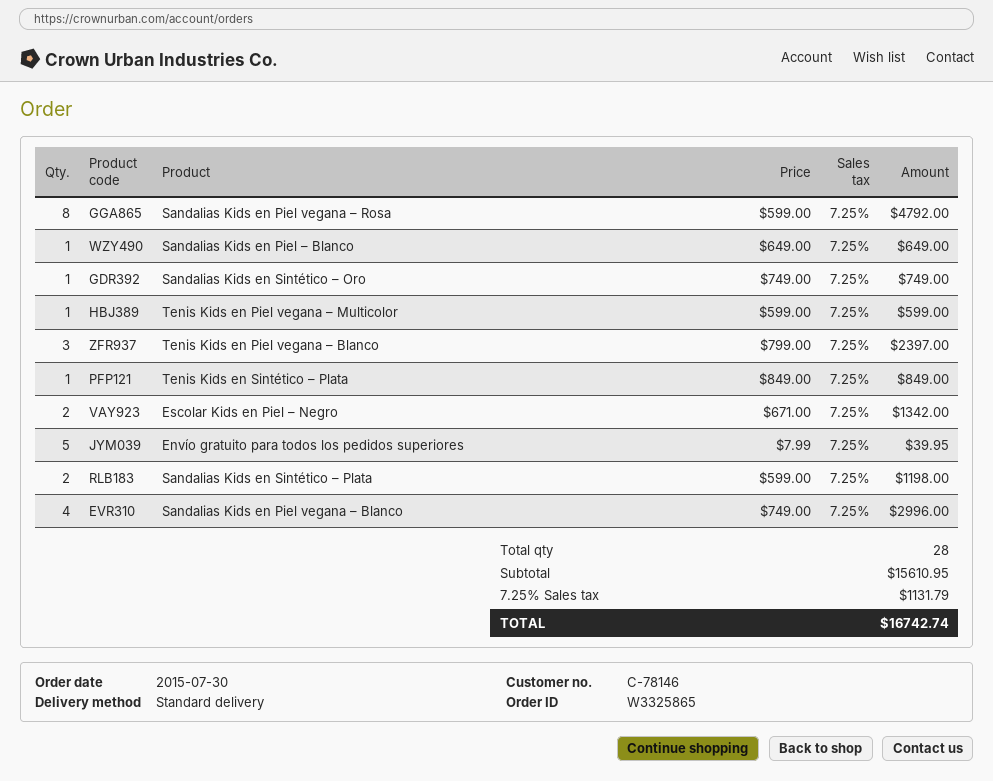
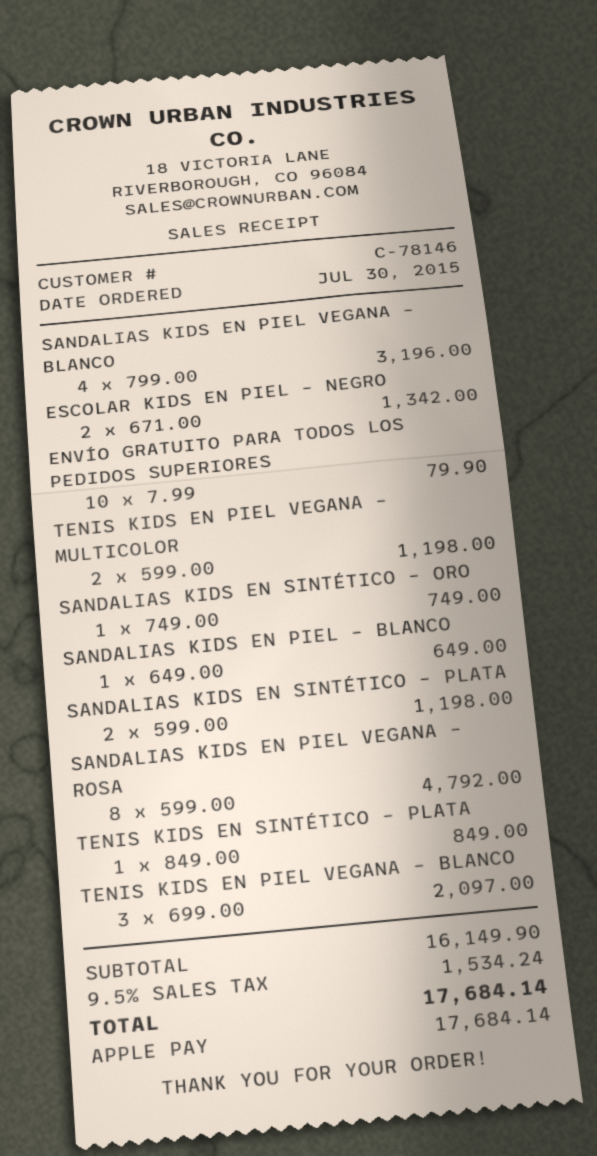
Tenis Kids en Piel vegana – Multicolor: 1 x 599.00 = 599.00 -> 2 x 599.00 = 1198.00
Tenis Kids en Piel vegana – Blanco: 3 x 799.00 = 2397.00 -> 3 x 699.00 = 2097.00
Envío gratuito para todos los pedidos superiores: 5 x 7.99 = 39.95 -> 10 x 7.99 = 79.90
Sandalias Kids en Piel vegana – Blanco: 4 x 749.00 = 2996.00 -> 4 x 799.00 = 3196.00
subtotal: 15610.95 -> 16149.90
tax: 7.25% = 1131.79 -> 9.5% = 1534.24
total: 16742.74 -> 17684.14

